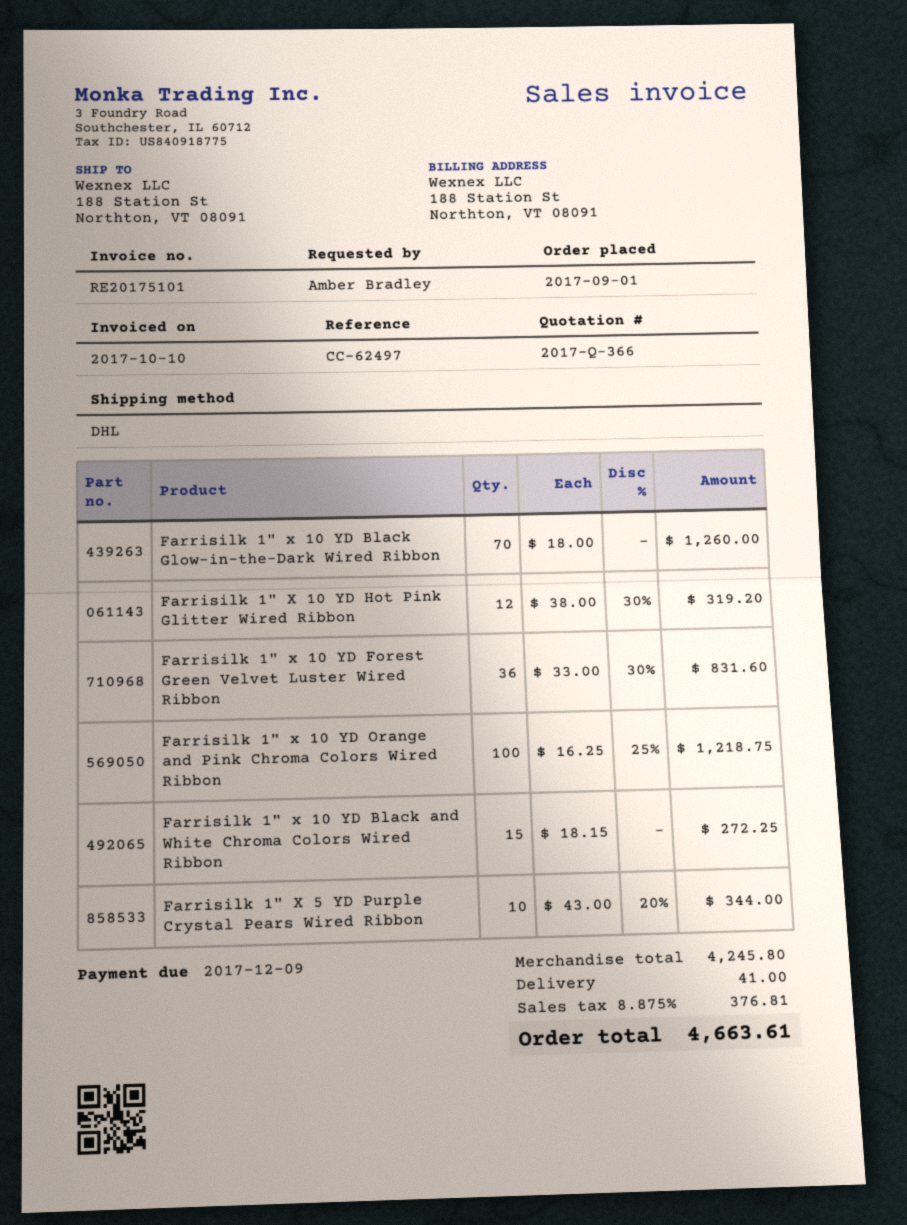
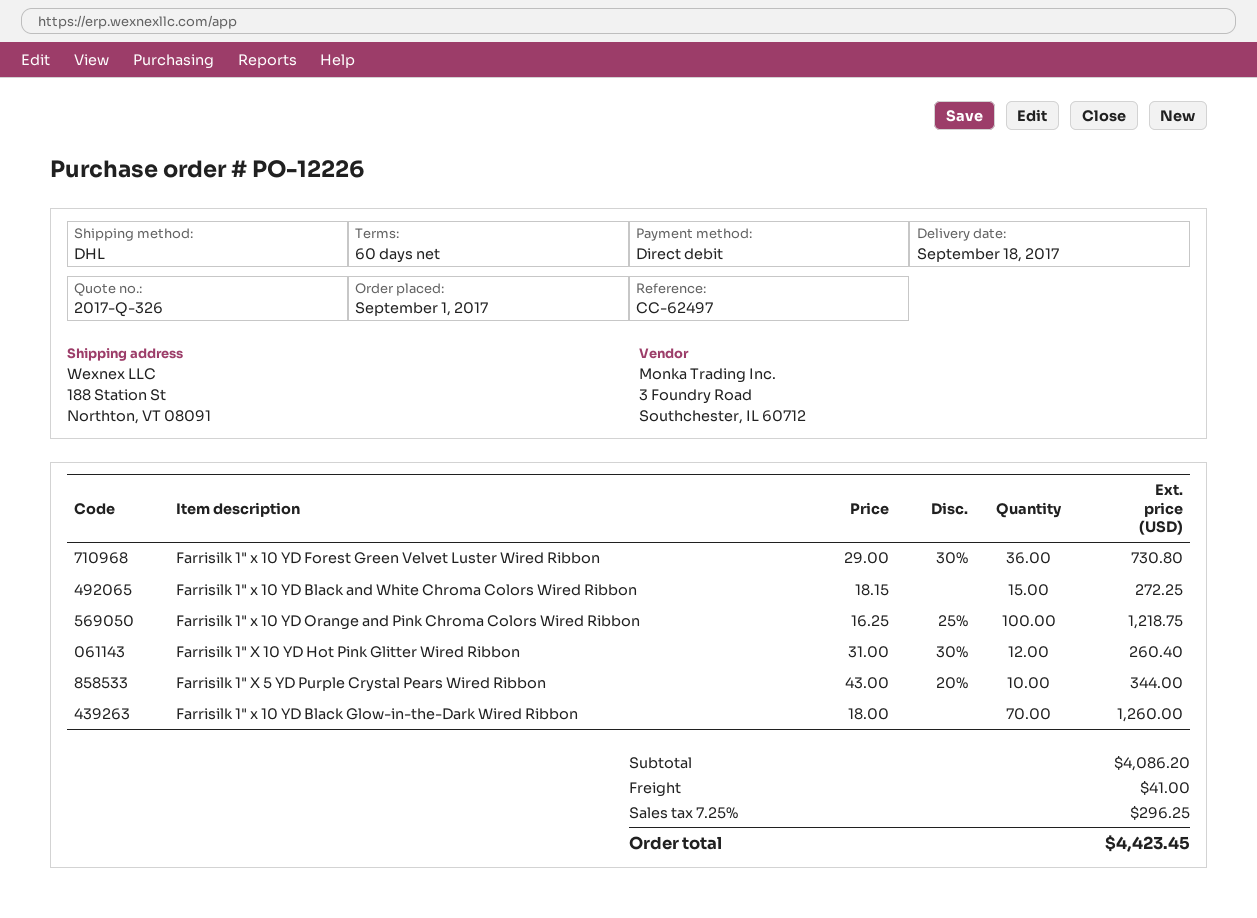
quote number: 2017-Q-366 -> 2017-Q-326
Farrisilk 1" X 10 YD Hot Pink Glitter Wired Ribbon: 12 x 38.00 - 30% = 319.20 -> 12 x 31.00 - 30% = 260.40
Farrisilk 1" x 10 YD Forest Green Velvet Luster Wired Ribbon: 36 x 33.00 - 30% = 831.60 -> 36 x 29.00 - 30% = 730.80
subtotal: 4245.80 -> 4086.20
tax: 8.875% = 376.81 -> 7.25% = 296.25
total: 4663.61 -> 4423.45

